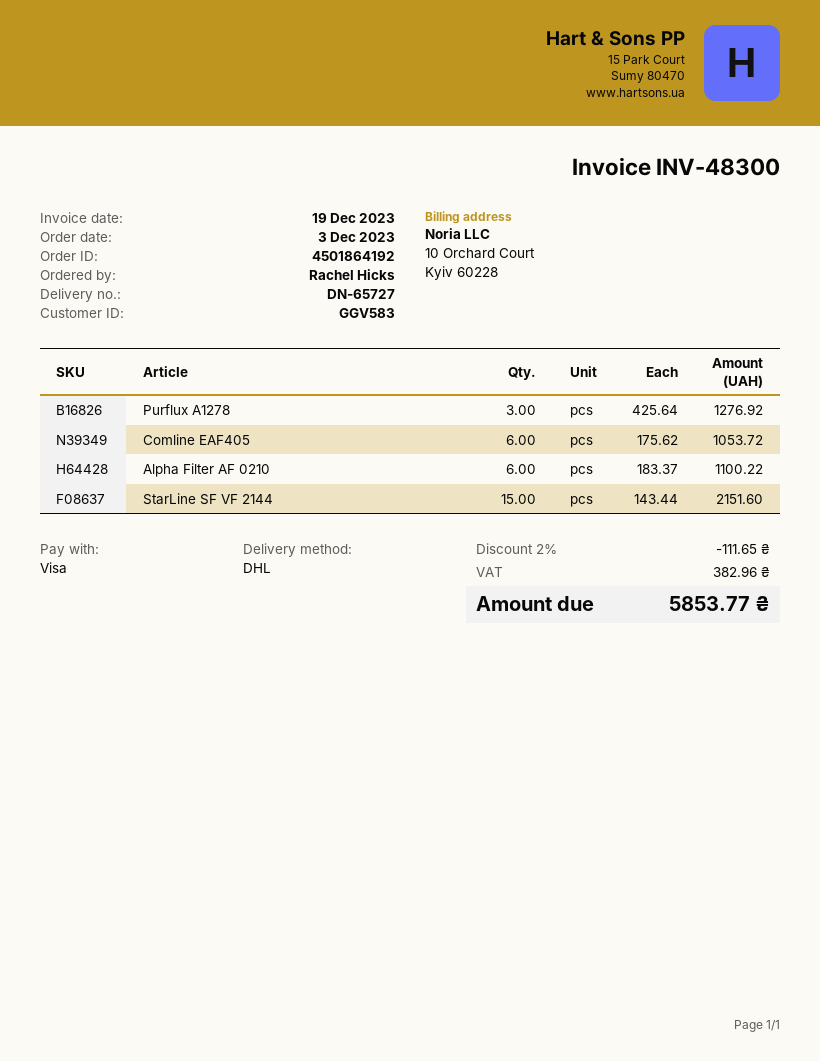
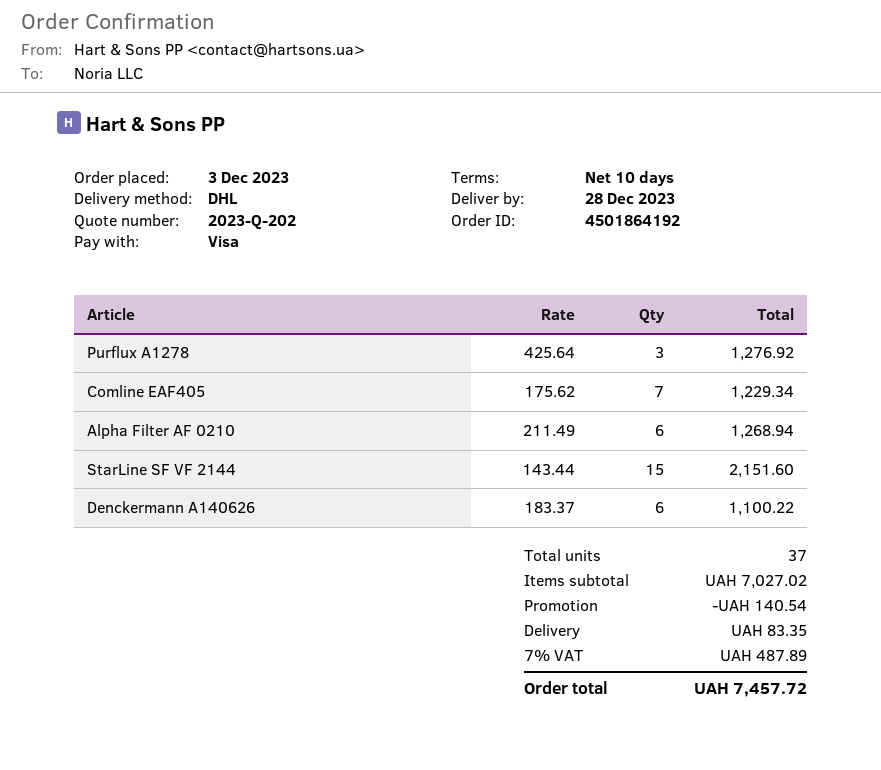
Comline EAF405: 6 x 175.62 = 1053.72 -> 7 x 175.62 = 1229.34
Alpha Filter AF 0210: 6 x 183.37 = 1100.22 -> 6 x 211.49 = 1268.94
Denckermann A140626: none -> 6 x 183.37 = 1100.22
discount: 111.65 -> 140.54
shipping: none -> 83.35
tax: 382.96 -> 487.89
total: 5853.77 -> 7457.72

